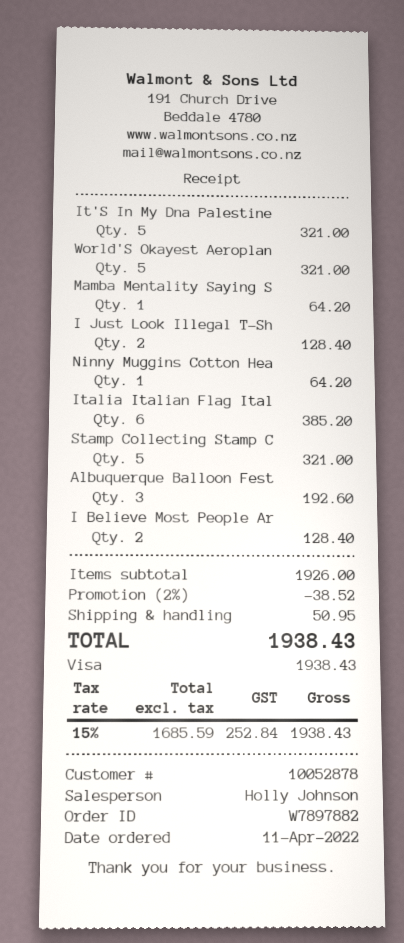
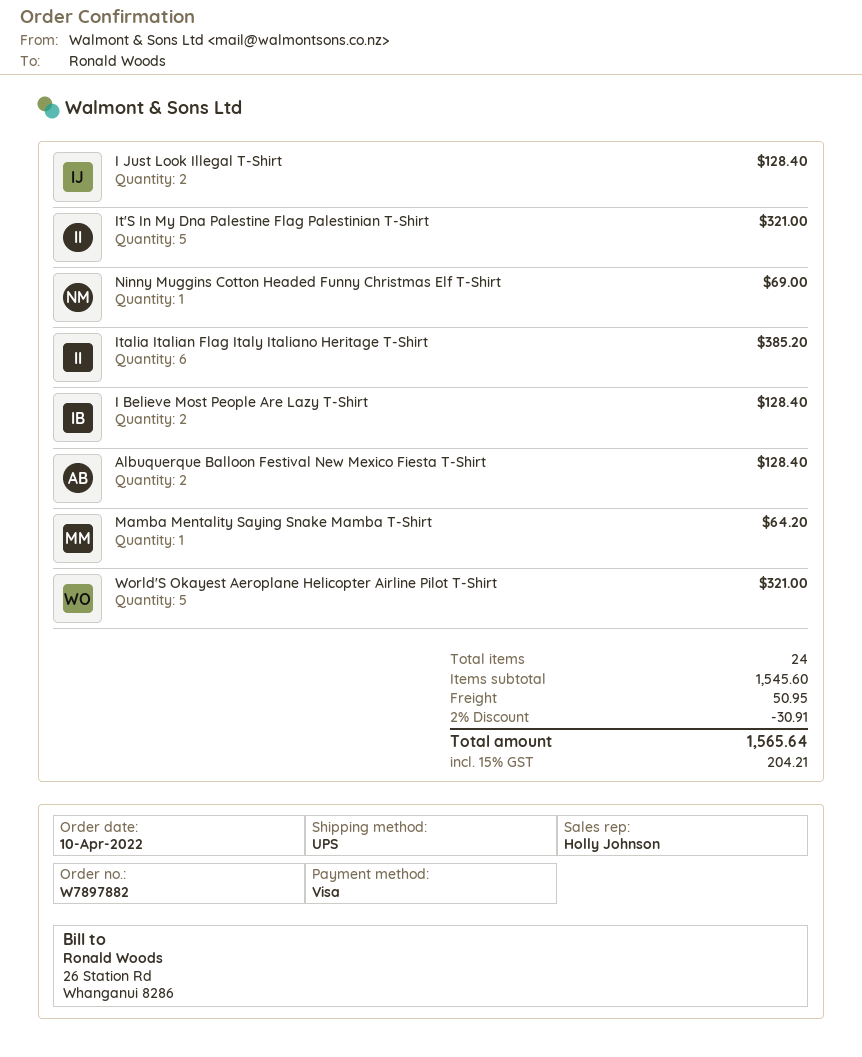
order date: 2022-04-11 -> 2022-04-10
Ninny Muggins Cotton Hea: 1 for 64.20 -> 1 for 69.00
Stamp Collecting Stamp C: 5 for 321.00 -> none
Albuquerque Balloon Fest: 3 for 192.60 -> 2 for 128.40
subtotal: 1926.00 -> 1545.60
discount: 2% = 38.52 -> 2% = 30.91
tax: 15% = 252.84 -> 15% = 204.21
total: 1938.43 -> 1565.64

